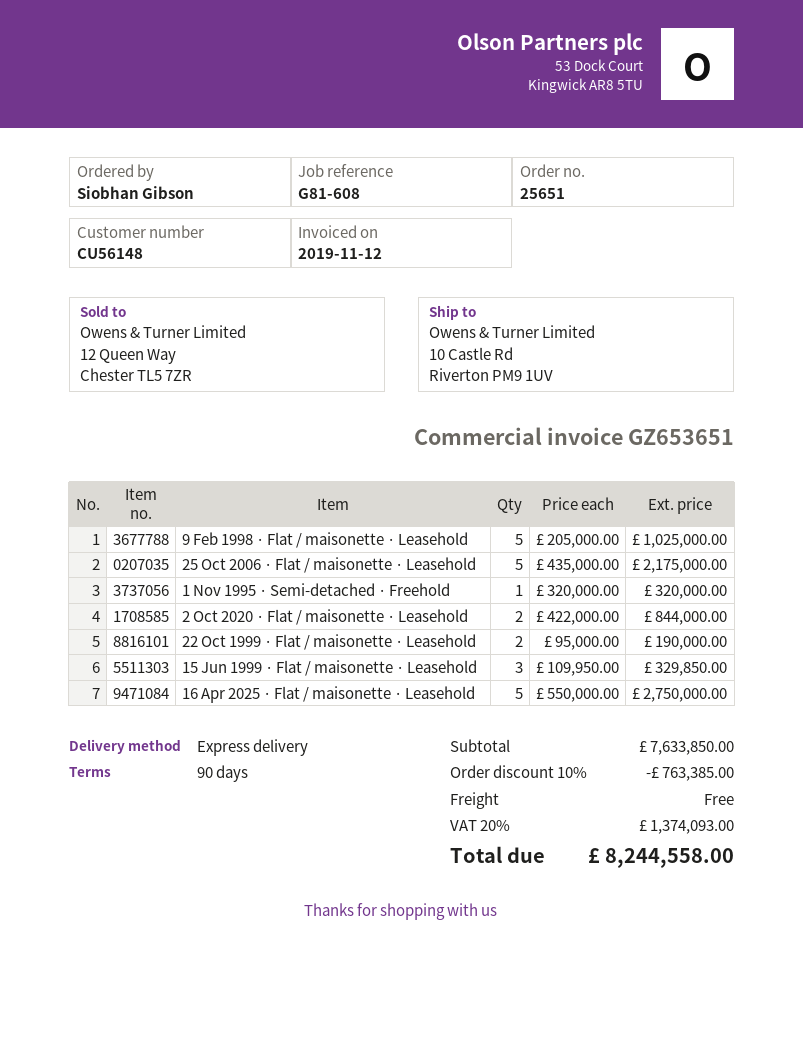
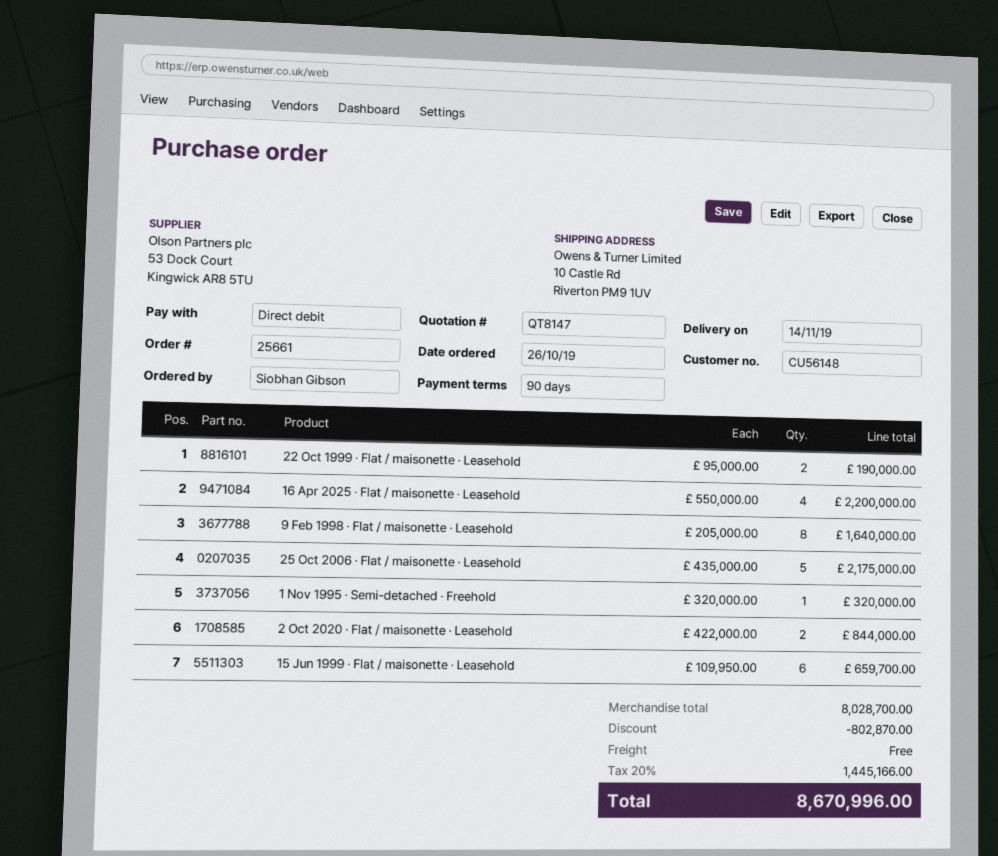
order number: 25651 -> 25661
9 Feb 1998 · Flat / maisonette · Leasehold: 5 x 205000.00 = 1025000.00 -> 8 x 205000.00 = 1640000.00
15 Jun 1999 · Flat / maisonette · Leasehold: 3 x 109950.00 = 329850.00 -> 6 x 109950.00 = 659700.00
16 Apr 2025 · Flat / maisonette · Leasehold: 5 x 550000.00 = 2750000.00 -> 4 x 550000.00 = 2200000.00
subtotal: 7633850.00 -> 8028700.00
discount: 763385.00 -> 802870.00
tax: 20% = 1374093.00 -> 20% = 1445166.00
total: 8244558.00 -> 8670996.00

